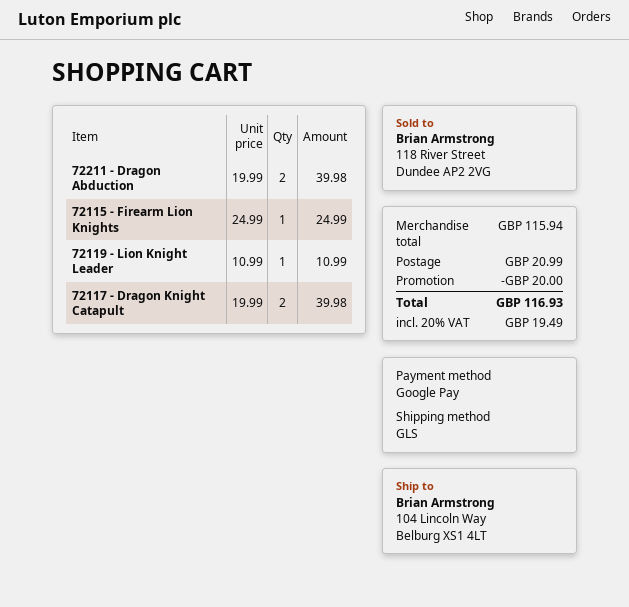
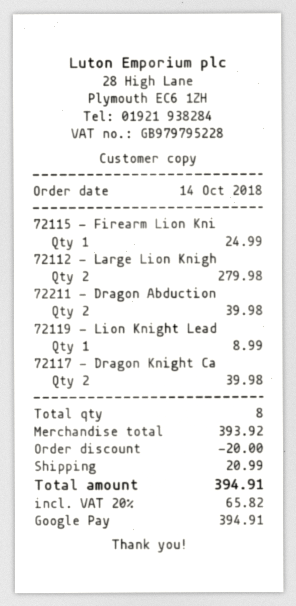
72119 - Lion Knight Leader: 1 for 10.99 -> 1 for 8.99
72112 - Large Lion Knigh: none -> 2 for 279.98
subtotal: 115.94 -> 393.92
tax: 20% = 19.49 -> 20% = 65.82
total: 116.93 -> 394.91

